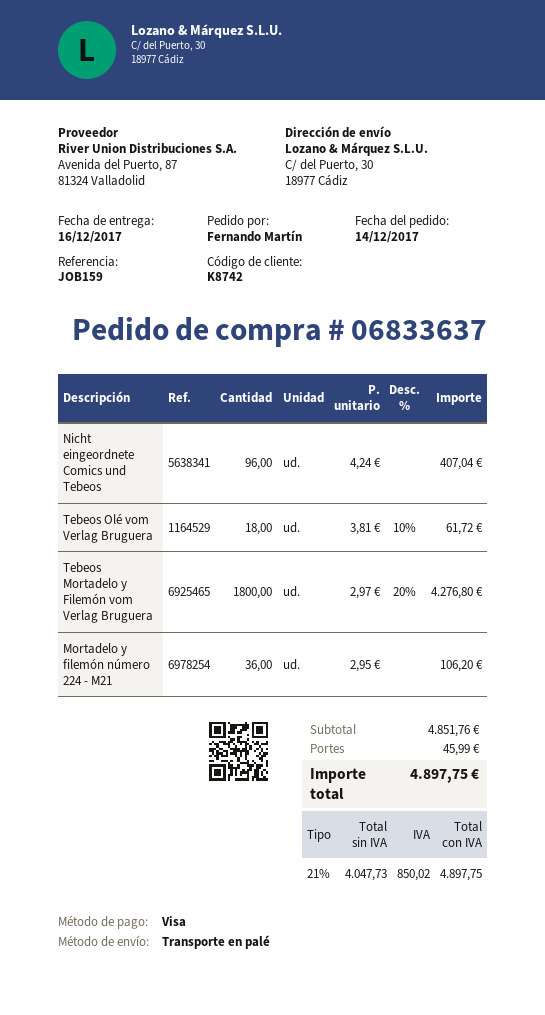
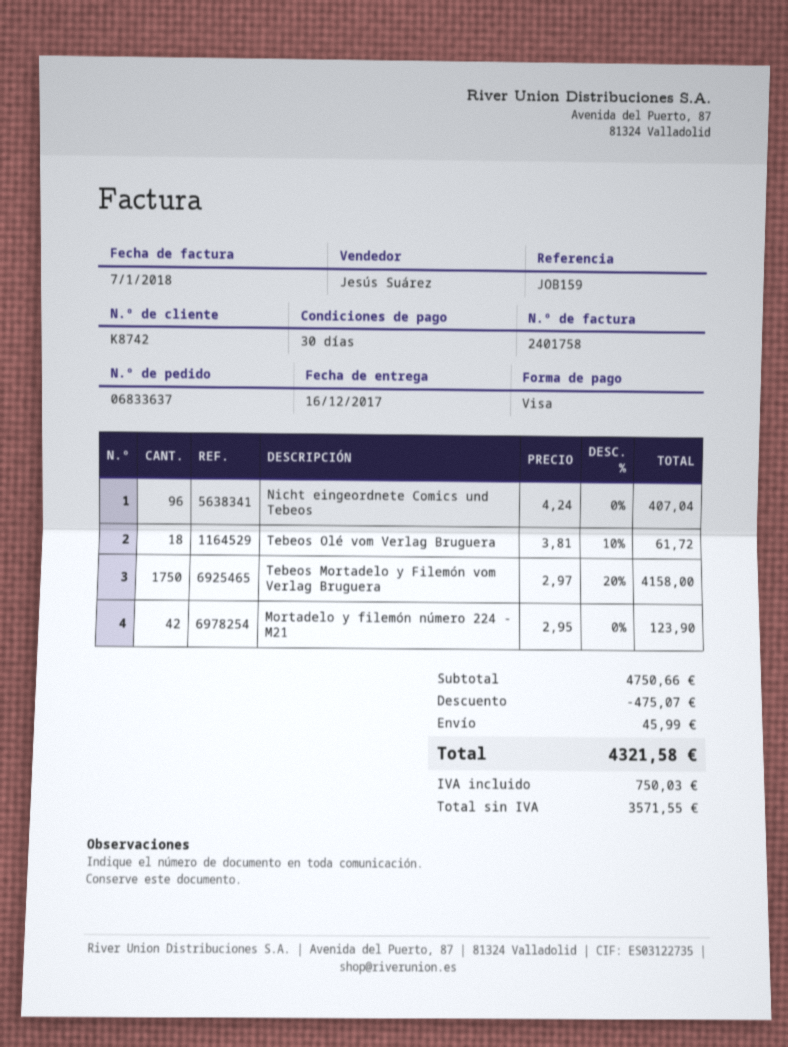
Tebeos Mortadelo y Filemón vom Verlag Bruguera: 1800 x 2.97 - 20% = 4276.80 -> 1750 x 2.97 - 20% = 4158.00
Mortadelo y filemón número 224 - M21: 36 x 2.95 = 106.20 -> 42 x 2.95 = 123.90
subtotal: 4851.76 -> 4750.66
discount: none -> 475.07
net: 4047.73 -> 3571.55
tax: 850.02 -> 750.03
total: 4897.75 -> 4321.58

